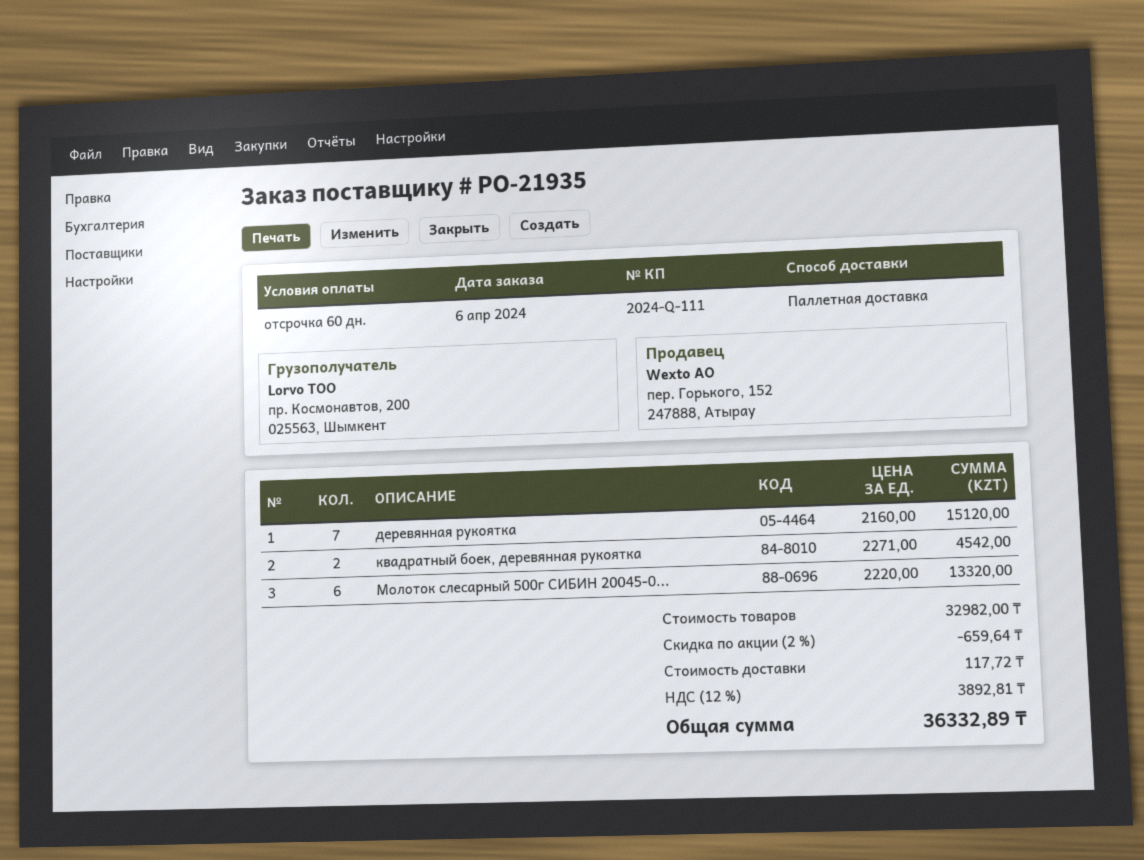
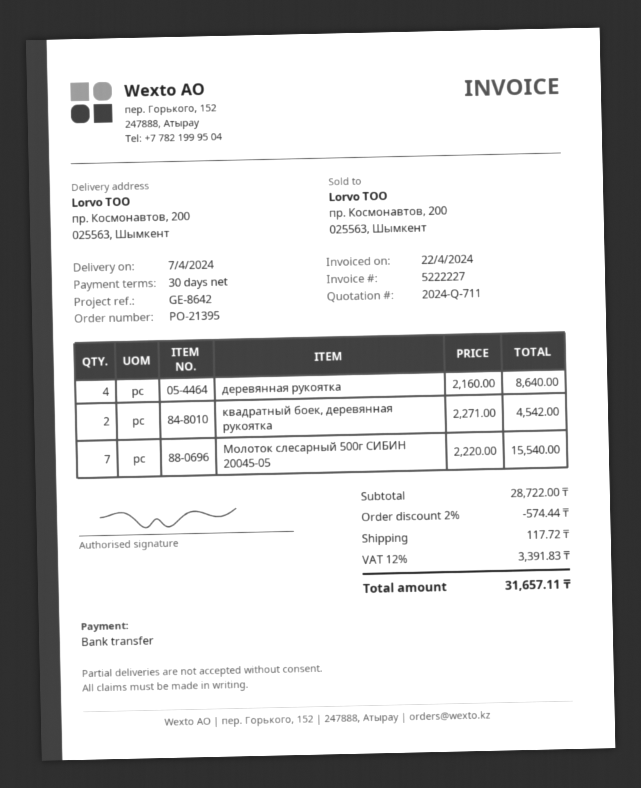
quote number: 2024-Q-111 -> 2024-Q-711
order number: PO-21935 -> PO-21395
payment terms: 60 days -> 30 days
деревянная рукоятка: 7 x 2160.00 = 15120.00 -> 4 x 2160.00 = 8640.00
Молоток слесарный 500г СИБИН 20045-0...: 6 x 2220.00 = 13320.00 -> 7 x 2220.00 = 15540.00
subtotal: 32982.00 -> 28722.00
discount: 2% = 659.64 -> 2% = 574.44
tax: 12% = 3892.81 -> 12% = 3391.83
total: 36332.89 -> 31657.11

